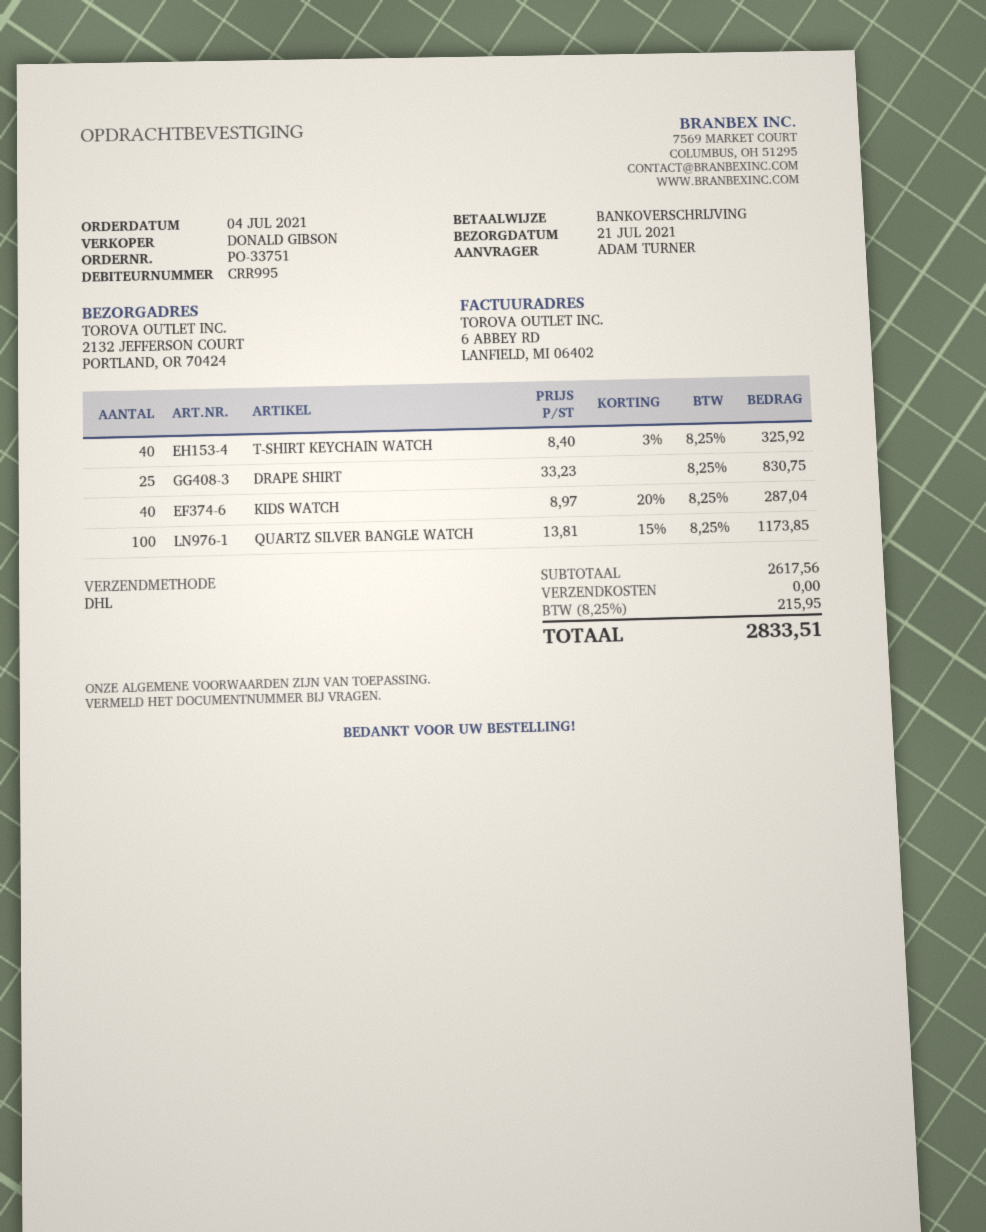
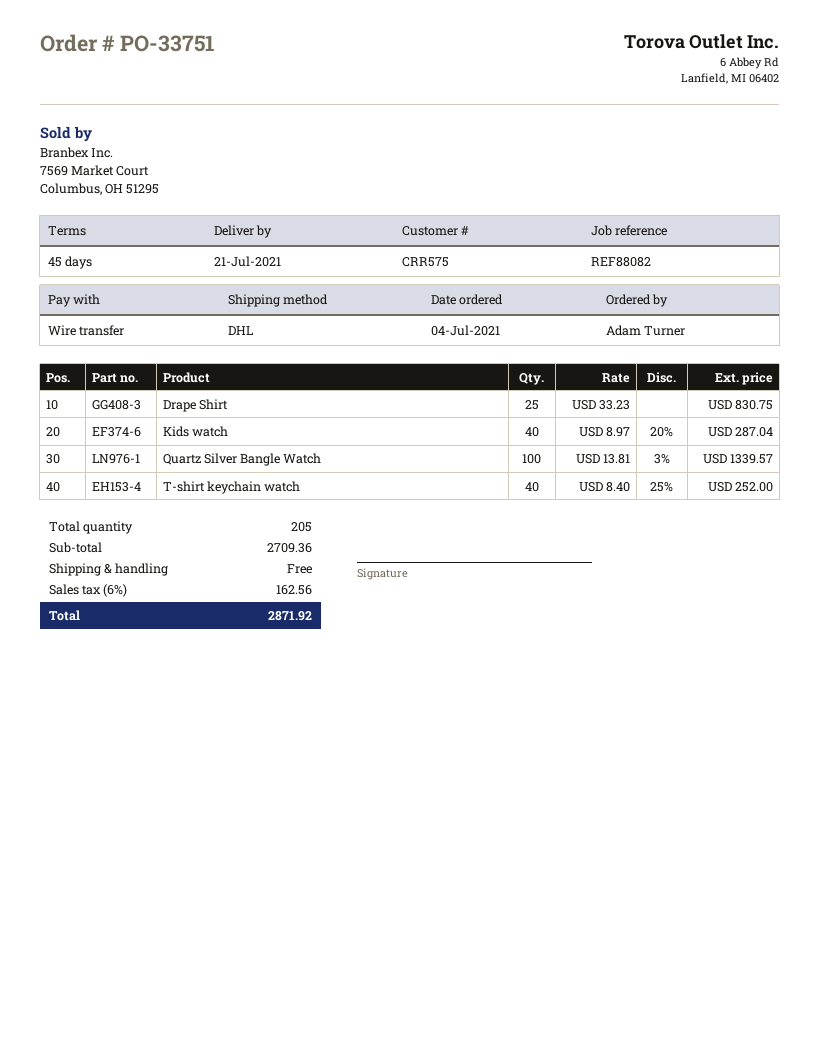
customer number: CRR995 -> CRR575
T-SHIRT KEYCHAIN WATCH: 40 x 8.40 - 3% = 325.92 -> 40 x 8.40 - 25% = 252.00
QUARTZ SILVER BANGLE WATCH: 100 x 13.81 - 15% = 1173.85 -> 100 x 13.81 - 3% = 1339.57
subtotal: 2617.56 -> 2709.36
tax: 8.25% = 215.95 -> 6% = 162.56
total: 2833.51 -> 2871.92

